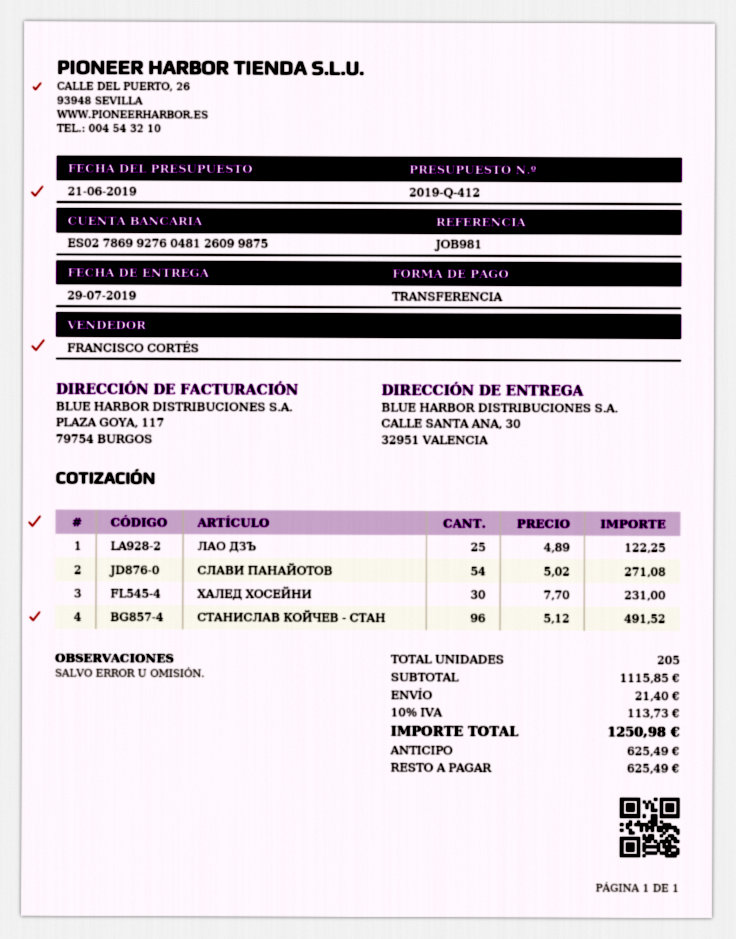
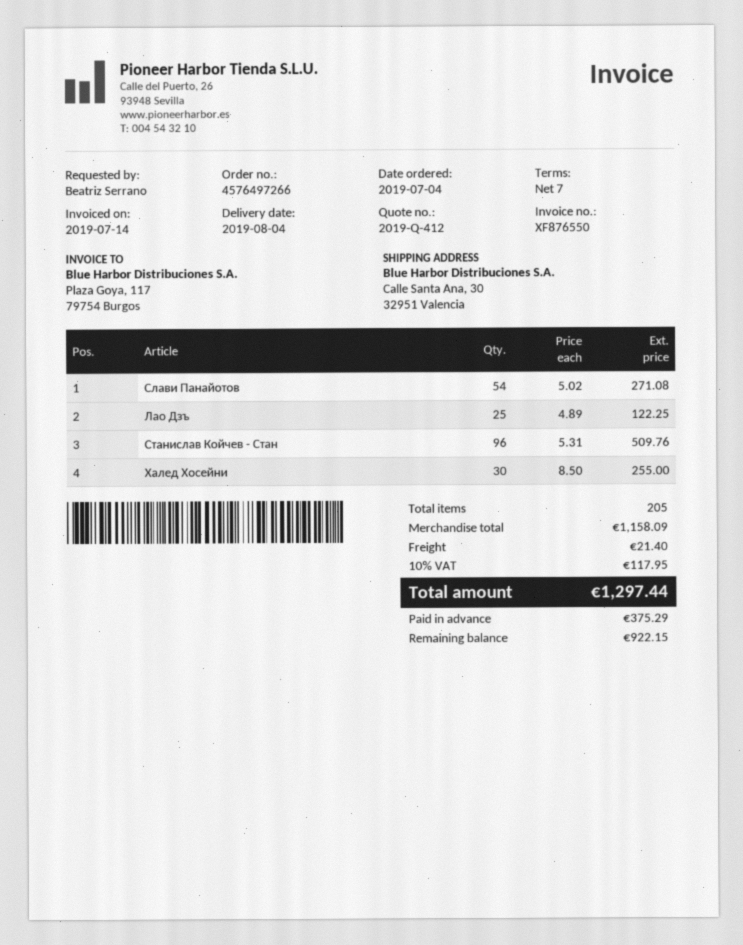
delivery date: 2019-07-29 -> 2019-08-04
ХАЛЕД ХОСЕЙНИ: 30 x 7.70 = 231.00 -> 30 x 8.50 = 255.00
СТАНИСЛАВ КОЙЧЕВ - СТАН: 96 x 5.12 = 491.52 -> 96 x 5.31 = 509.76
subtotal: 1115.85 -> 1158.09
tax: 10% = 113.73 -> 10% = 117.95
total: 1250.98 -> 1297.44
deposit: 625.49 -> 375.29
balance: 625.49 -> 922.15

